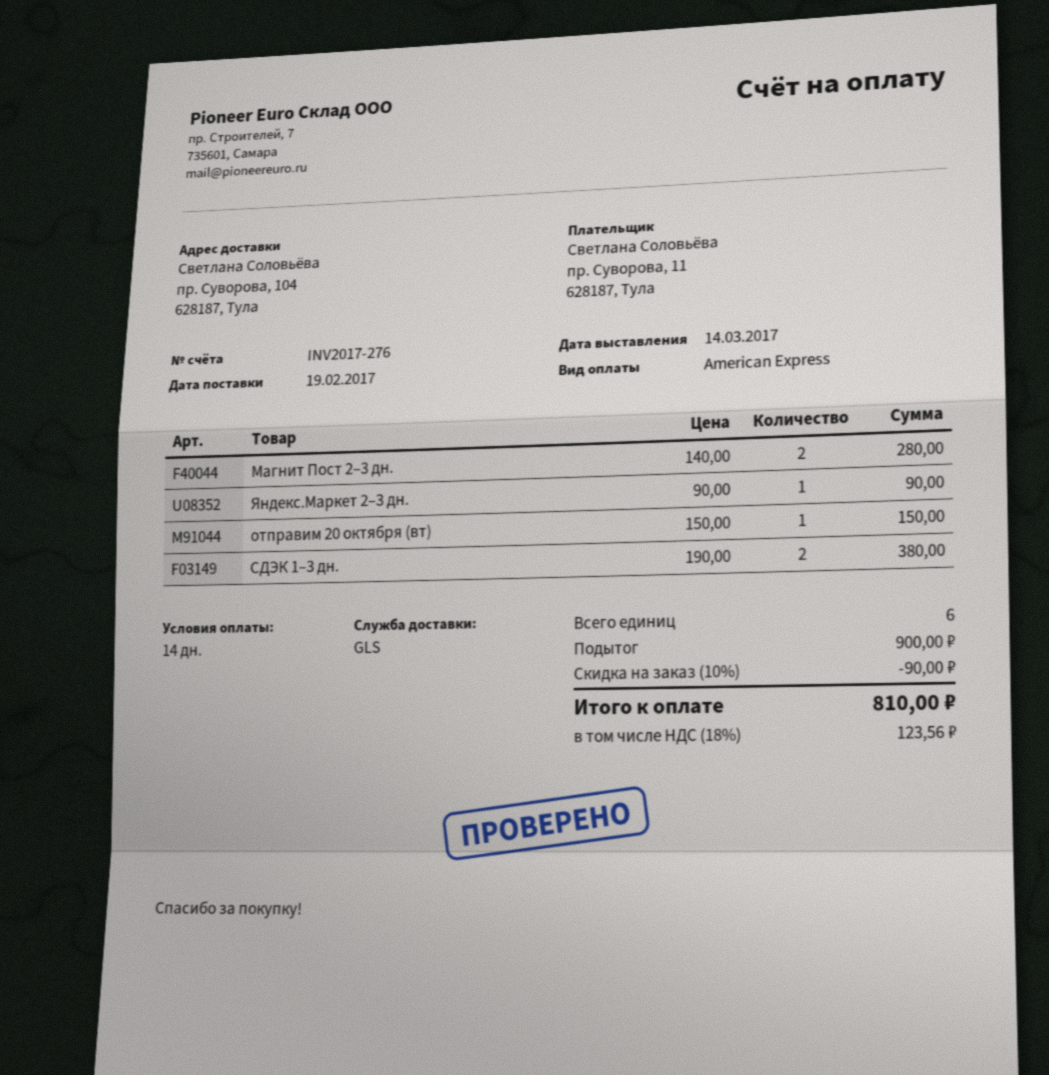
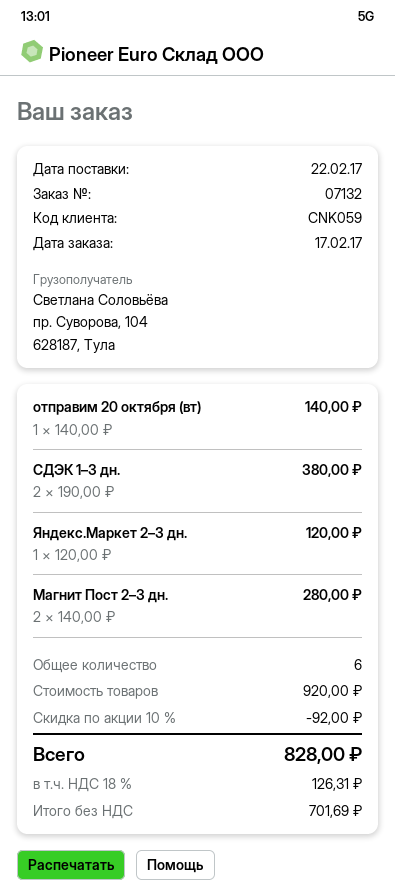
delivery date: 2017-02-19 -> 2017-02-22
Яндекс.Маркет 2–3 дн.: 1 x 90.00 = 90.00 -> 1 x 120.00 = 120.00
отправим 20 октября (вт): 1 x 150.00 = 150.00 -> 1 x 140.00 = 140.00
subtotal: 900.00 -> 920.00
discount: 10% = 90.00 -> 10% = 92.00
tax: 18% = 123.56 -> 18% = 126.31
total: 810.00 -> 828.00

